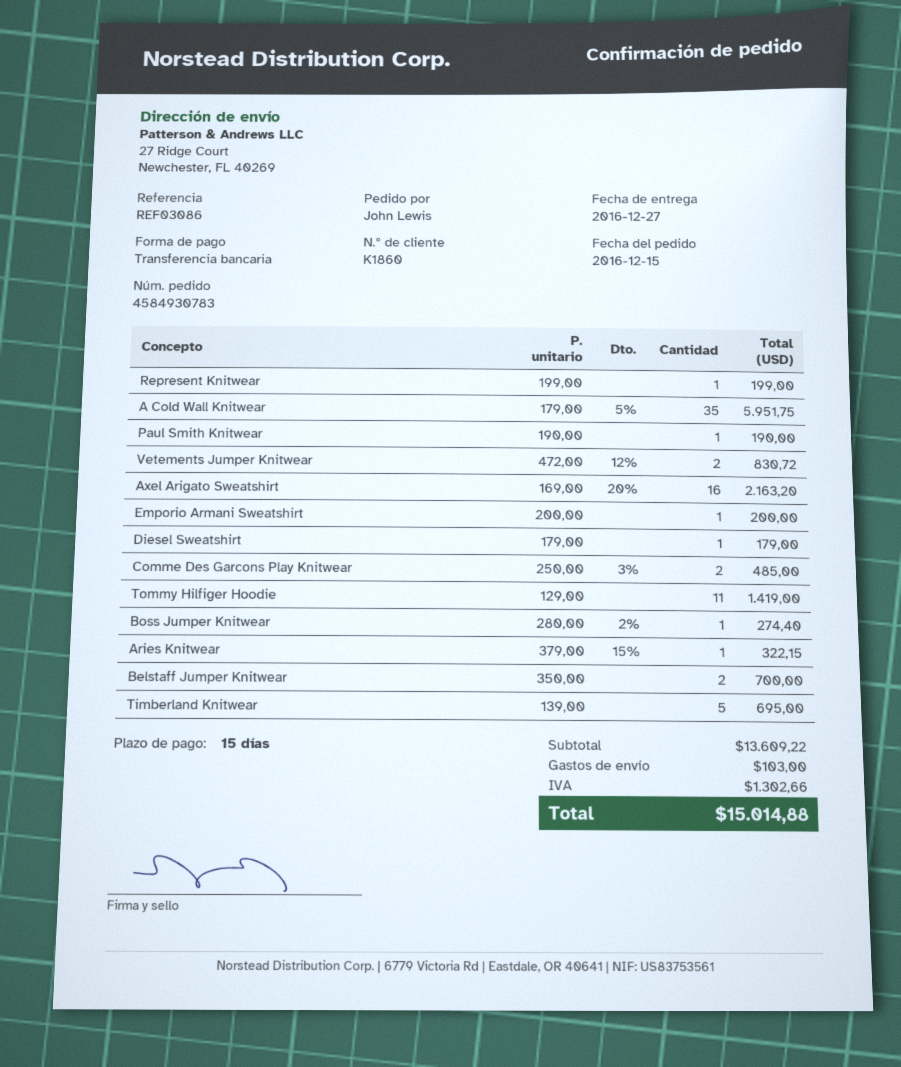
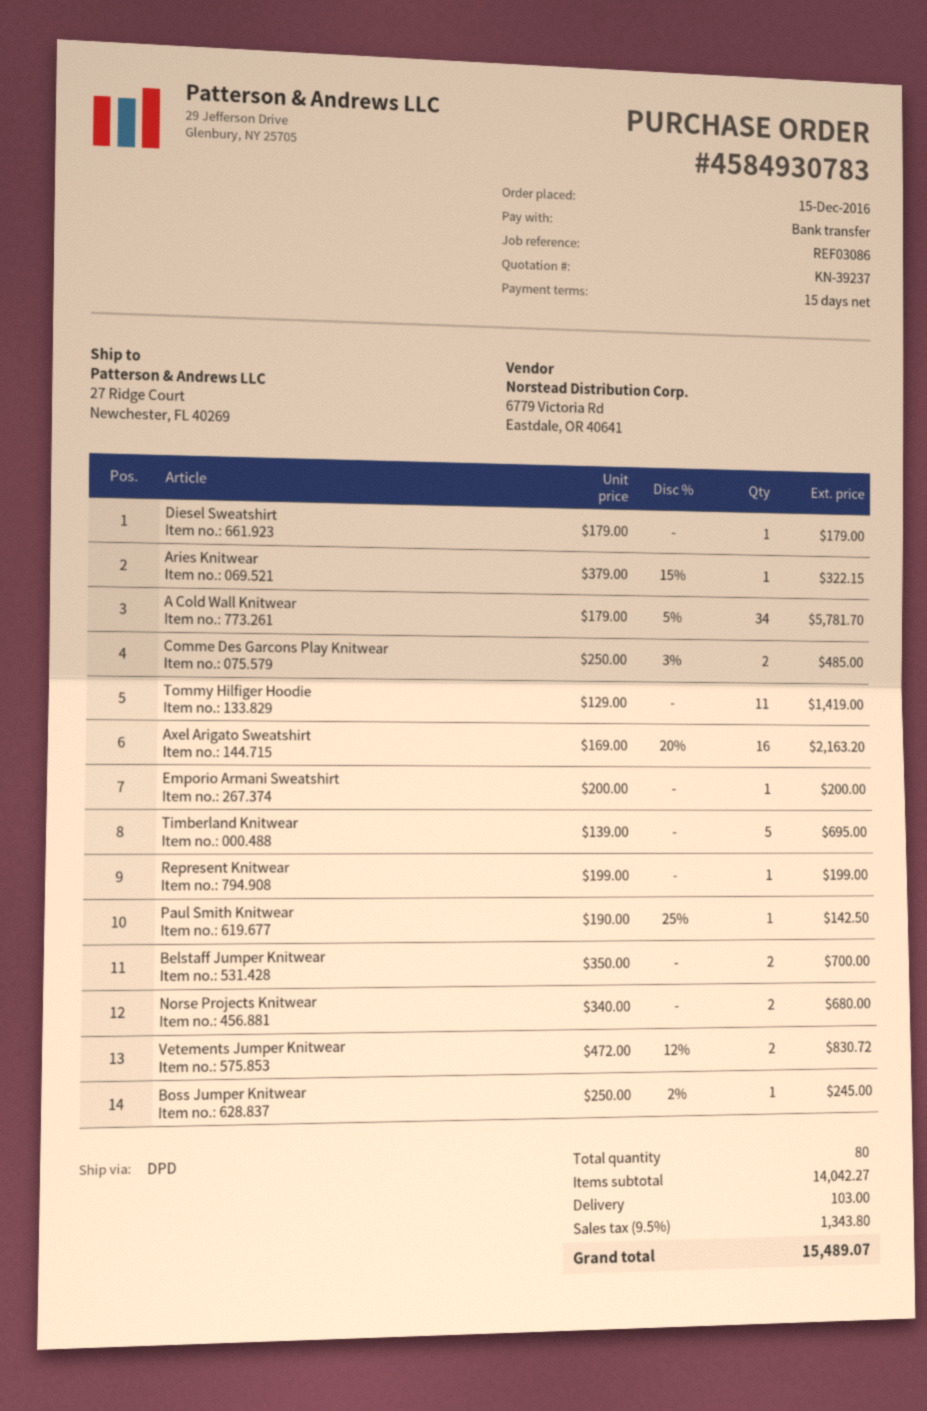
A Cold Wall Knitwear: 35 x 179.00 - 5% = 5951.75 -> 34 x 179.00 - 5% = 5781.70
Paul Smith Knitwear: 1 x 190.00 = 190.00 -> 1 x 190.00 - 25% = 142.50
Boss Jumper Knitwear: 1 x 280.00 - 2% = 274.40 -> 1 x 250.00 - 2% = 245.00
Norse Projects Knitwear: none -> 2 x 340.00 = 680.00
subtotal: 13609.22 -> 14042.27
tax: 1302.66 -> 1343.80
total: 15014.88 -> 15489.07

